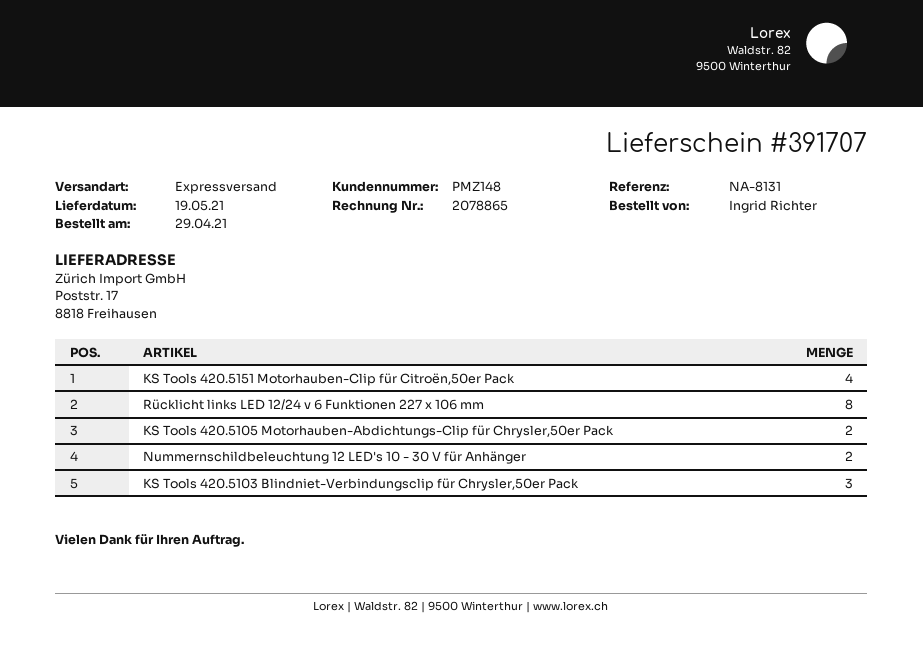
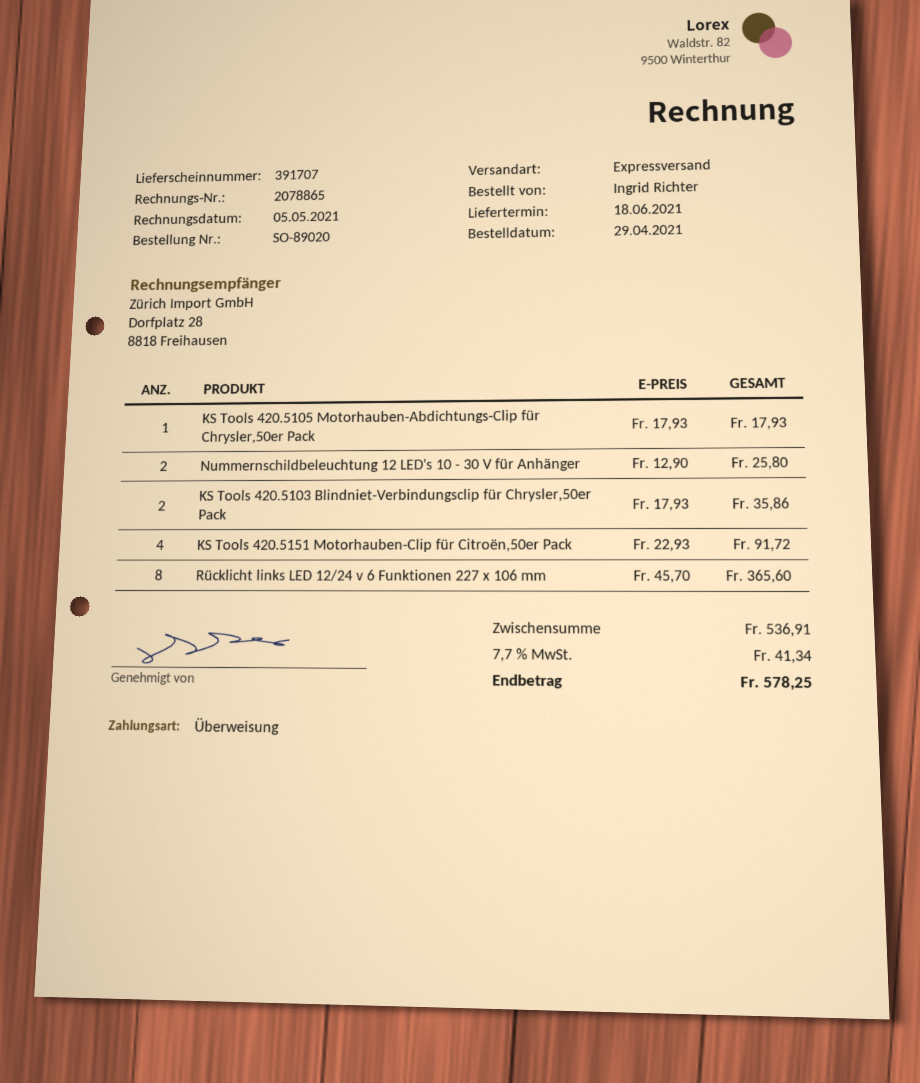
delivery date: 2021-05-19 -> 2021-06-18
KS Tools 420.5105 Motorhauben-Abdichtungs-Clip für Chrysler,50er Pack: 2 -> 1
KS Tools 420.5103 Blindniet-Verbindungsclip für Chrysler,50er Pack: 3 -> 2

